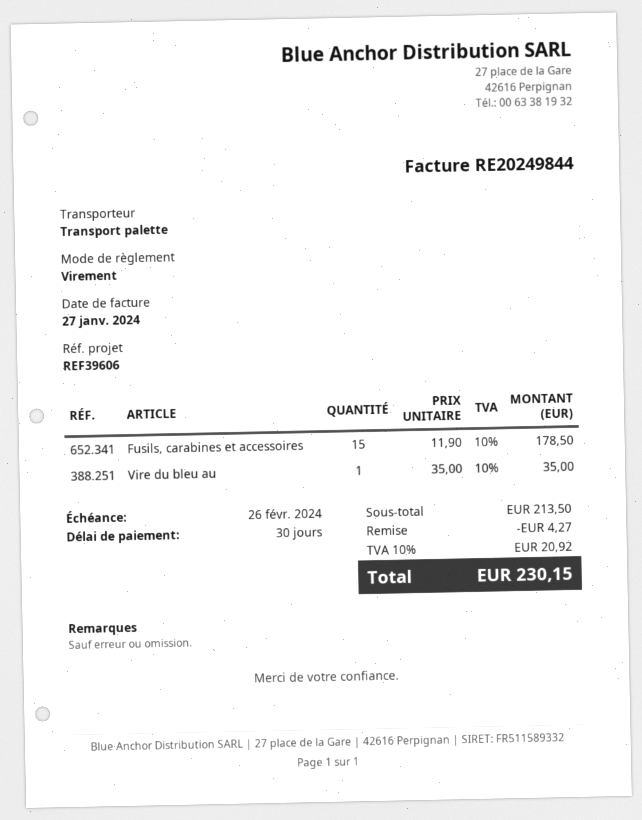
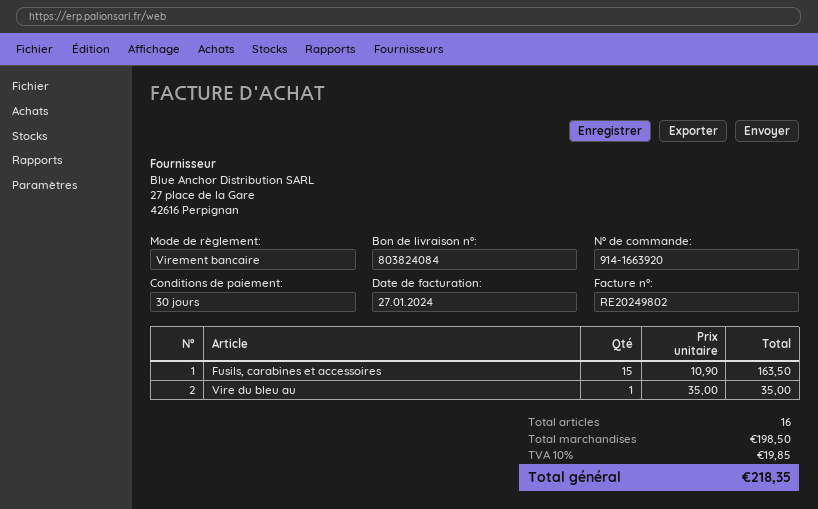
invoice number: RE20249844 -> RE20249802
Fusils, carabines et accessoires: 15 x 11.90 = 178.50 -> 15 x 10.90 = 163.50
subtotal: 213.50 -> 198.50
discount: 4.27 -> none
tax: 10% = 20.92 -> 10% = 19.85
total: 230.15 -> 218.35

